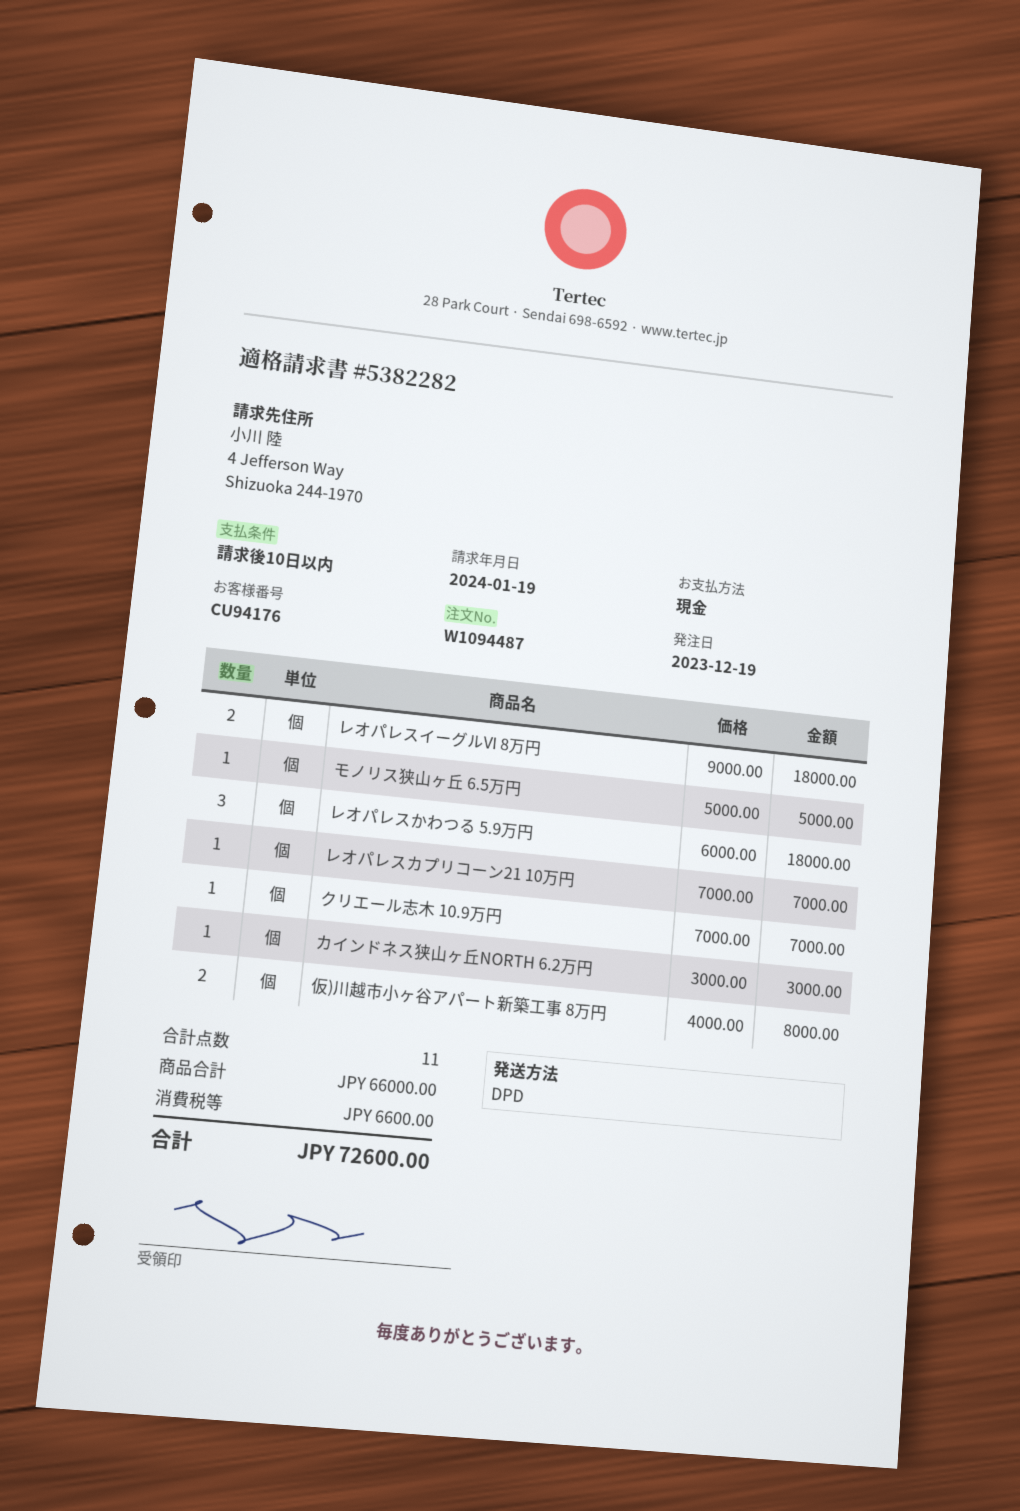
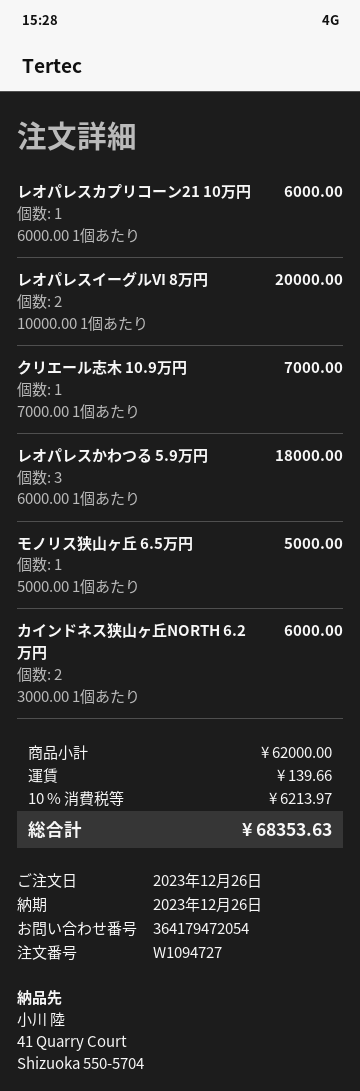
order number: W1094487 -> W1094727
order date: 2023-12-19 -> 2023-12-26
レオパレスイーグルVI 8万円: 2 x 9000.00 = 18000.00 -> 2 x 10000.00 = 20000.00
レオパレスカプリコーン21 10万円: 1 x 7000.00 = 7000.00 -> 1 x 6000.00 = 6000.00
カインドネス狭山ヶ丘NORTH 6.2万円: 1 x 3000.00 = 3000.00 -> 2 x 3000.00 = 6000.00
仮)川越市小ヶ谷アパート新築工事 8万円: 2 x 4000.00 = 8000.00 -> none
subtotal: 66000.00 -> 62000.00
shipping: none -> 139.66
tax: 6600.00 -> 6213.97
total: 72600.00 -> 68353.63

